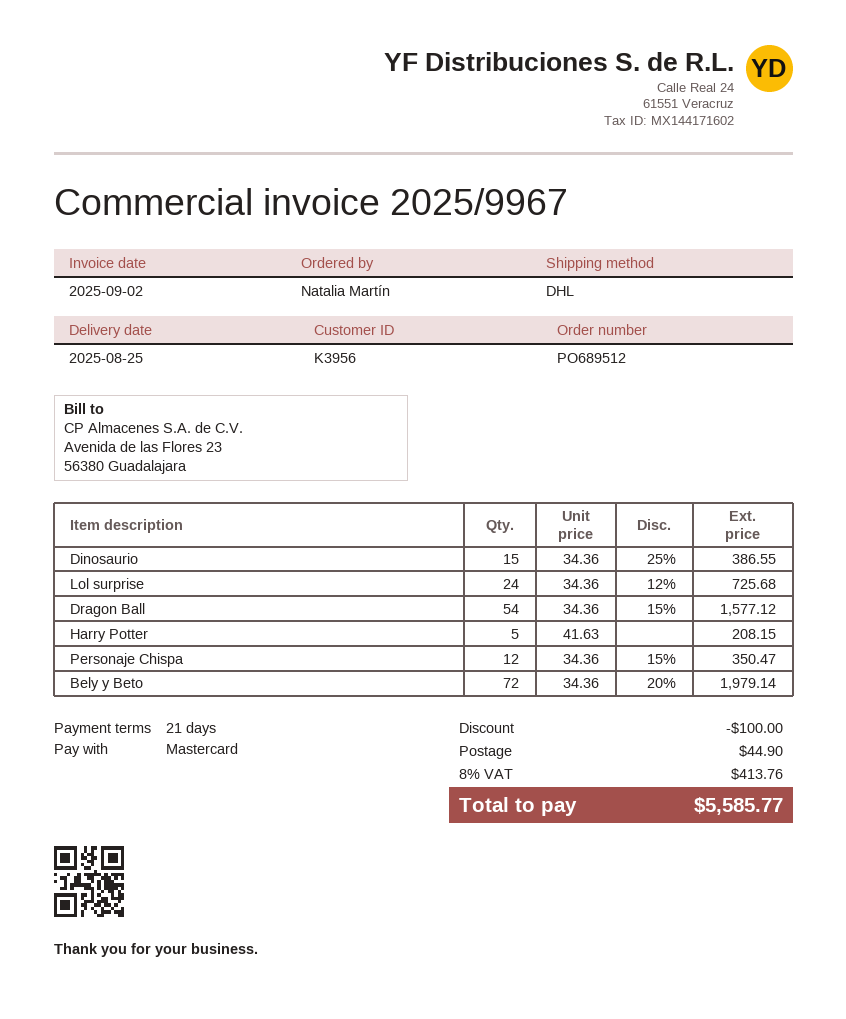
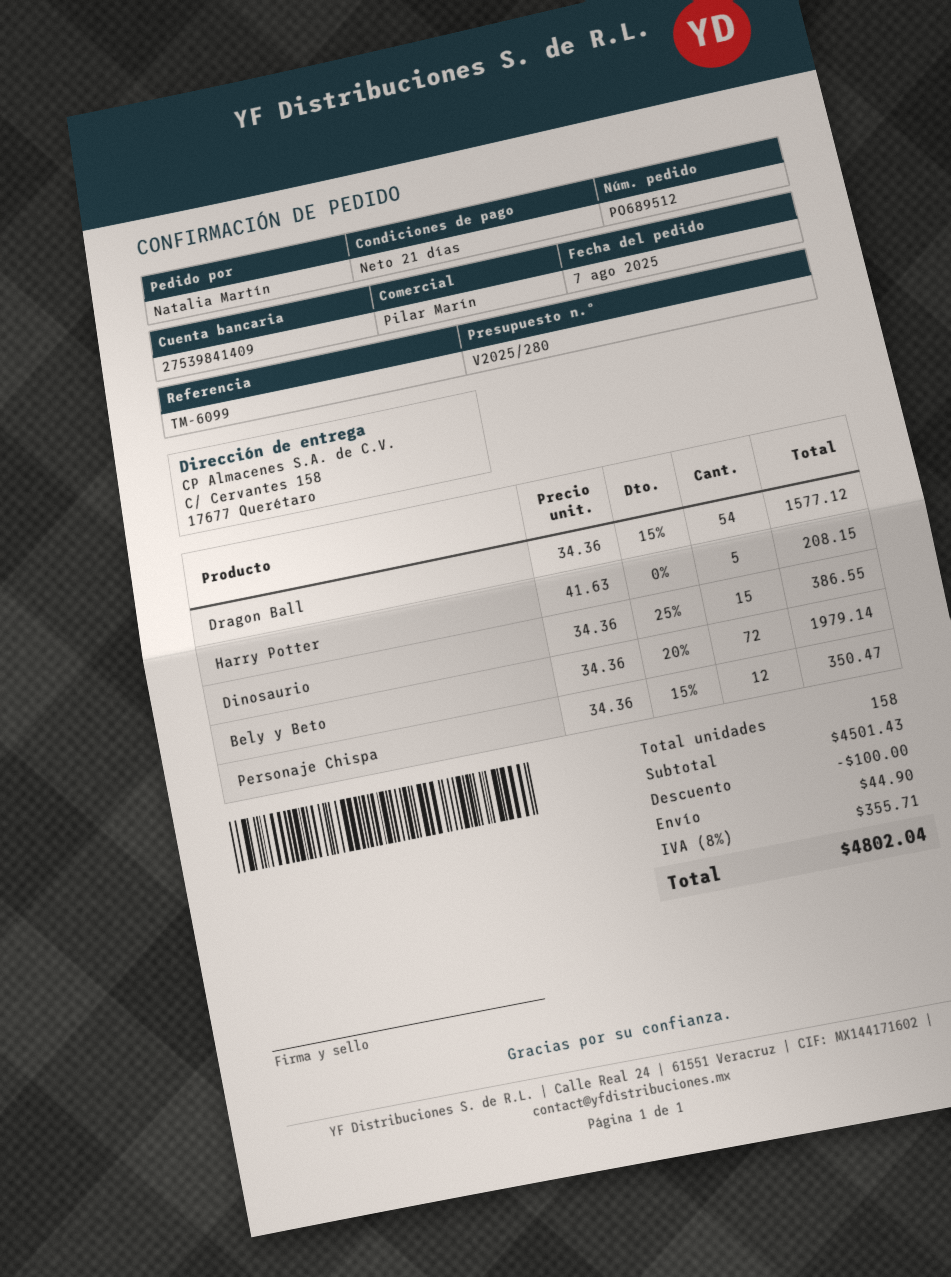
Lol surprise: 24 x 34.36 - 12% = 725.68 -> none
tax: 8% = 413.76 -> 8% = 355.71
total: 5585.77 -> 4802.04

